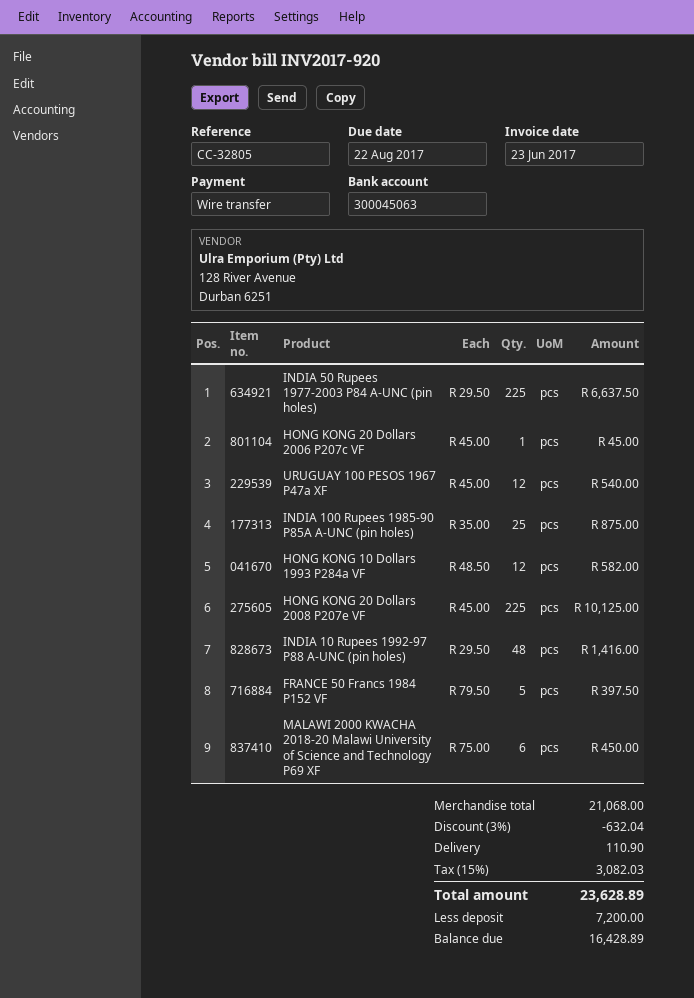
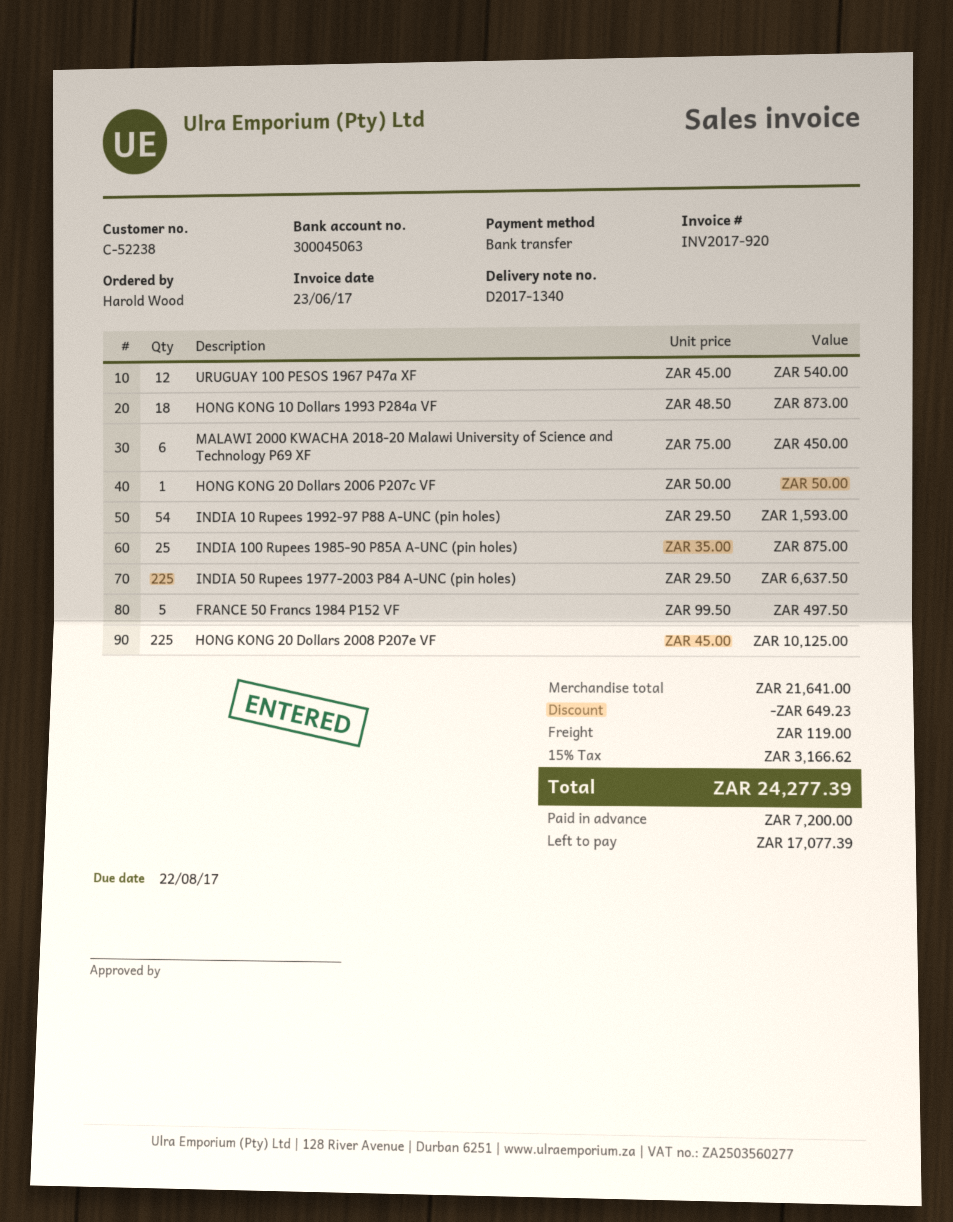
HONG KONG 20 Dollars 2006 P207c VF: 1 x 45.00 = 45.00 -> 1 x 50.00 = 50.00
HONG KONG 10 Dollars 1993 P284a VF: 12 x 48.50 = 582.00 -> 18 x 48.50 = 873.00
INDIA 10 Rupees 1992-97 P88 A-UNC (pin holes): 48 x 29.50 = 1416.00 -> 54 x 29.50 = 1593.00
FRANCE 50 Francs 1984 P152 VF: 5 x 79.50 = 397.50 -> 5 x 99.50 = 497.50
subtotal: 21068.00 -> 21641.00
discount: 632.04 -> 649.23
shipping: 110.90 -> 119.00
tax: 15% = 3082.03 -> 15% = 3166.62
total: 23628.89 -> 24277.39
balance: 16428.89 -> 17077.39

